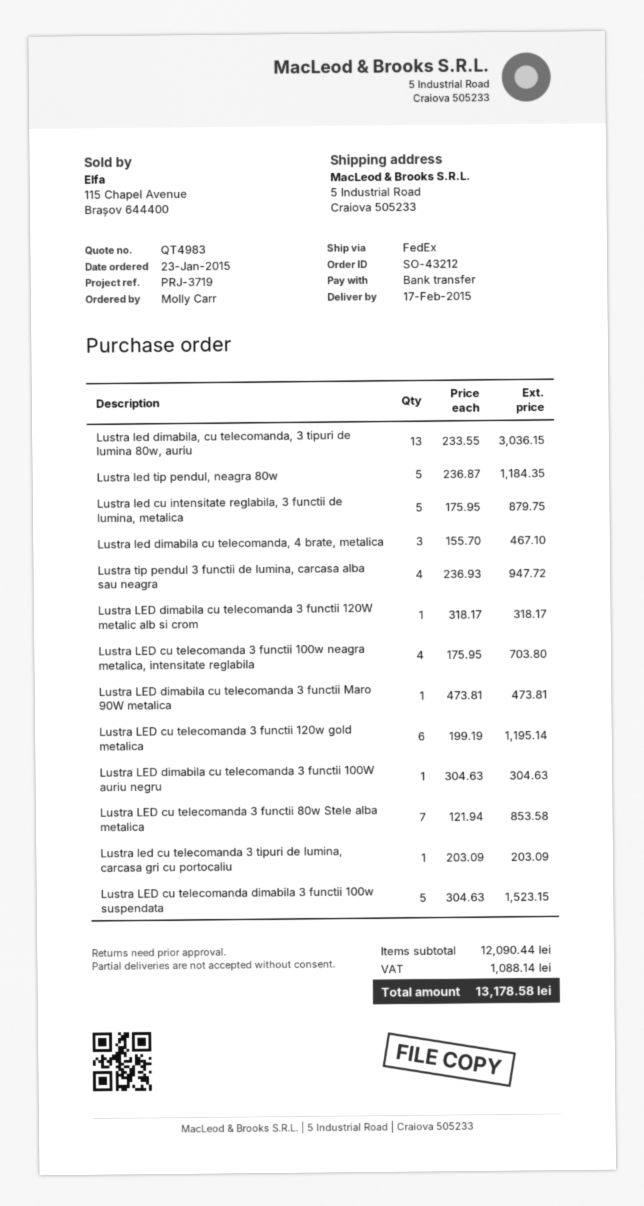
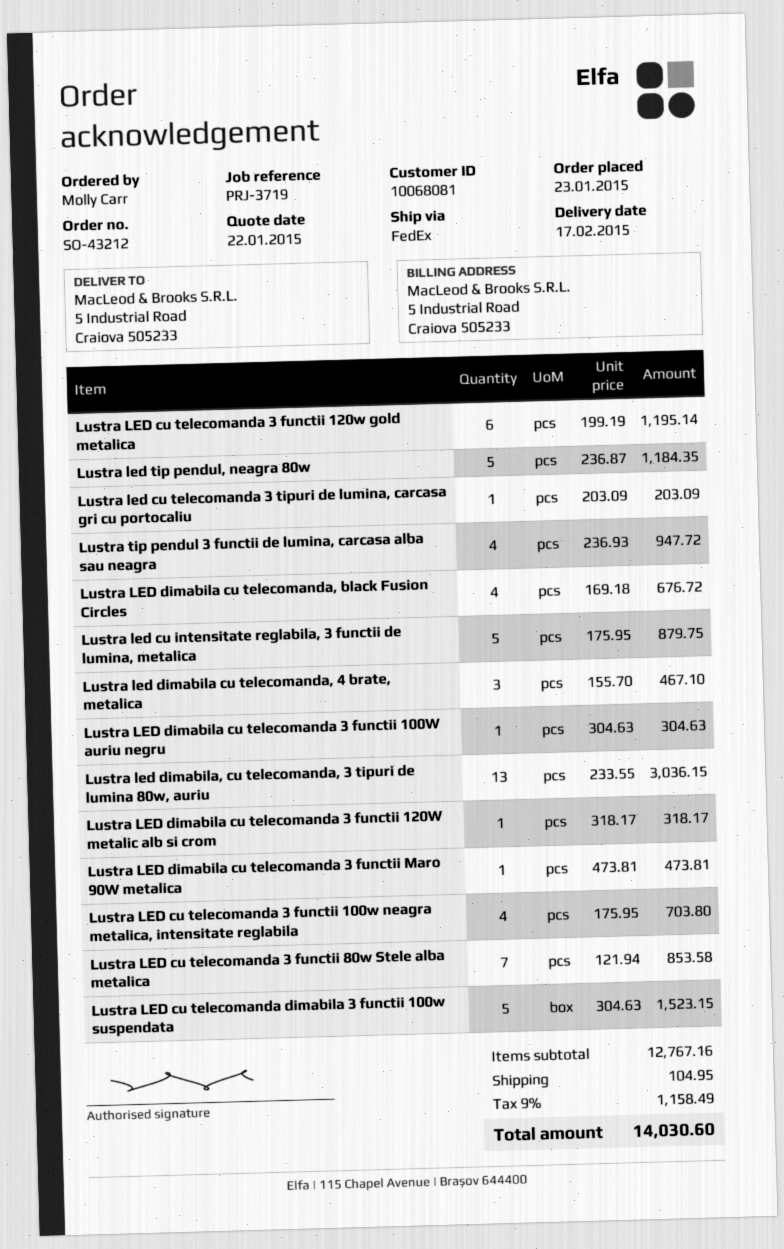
Lustra LED dimabila cu telecomanda, black Fusion Circles: none -> 4 x 169.18 = 676.72
subtotal: 12090.44 -> 12767.16
shipping: none -> 104.95
tax: 1088.14 -> 1158.49
total: 13178.58 -> 14030.60

